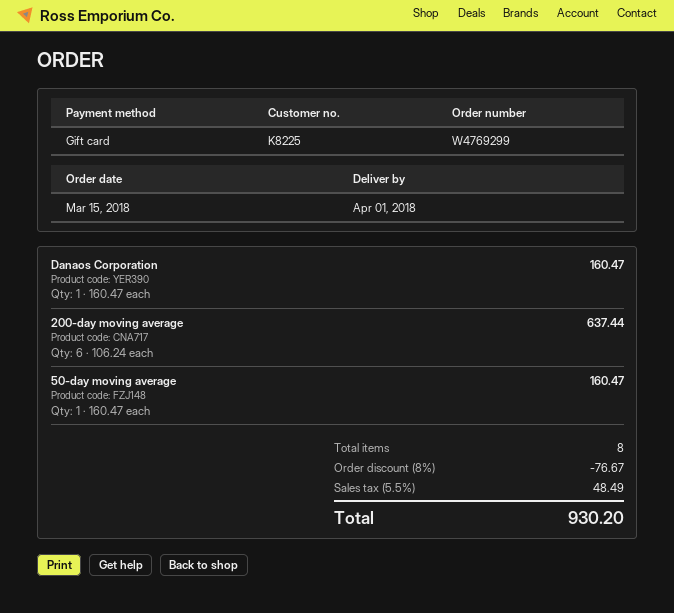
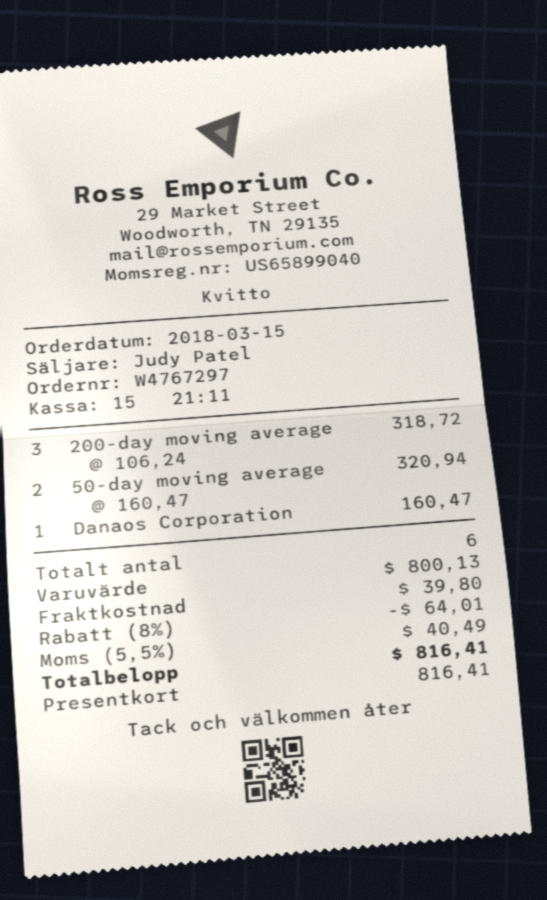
order number: W4769299 -> W4767297
200-day moving average: 6 x 106.24 = 637.44 -> 3 x 106.24 = 318.72
50-day moving average: 1 x 160.47 = 160.47 -> 2 x 160.47 = 320.94
total quantity: 8 -> 6
discount: 8% = 76.67 -> 8% = 64.01
shipping: none -> 39.80
tax: 5.5% = 48.49 -> 5.5% = 40.49
total: 930.20 -> 816.41

